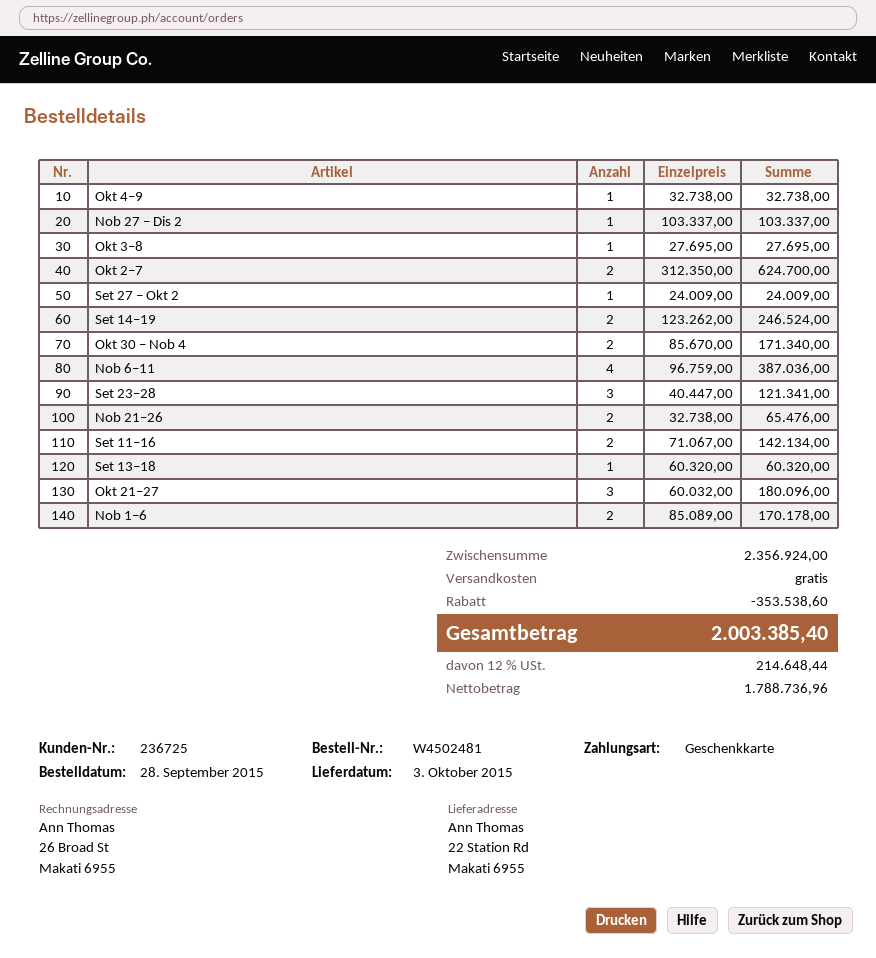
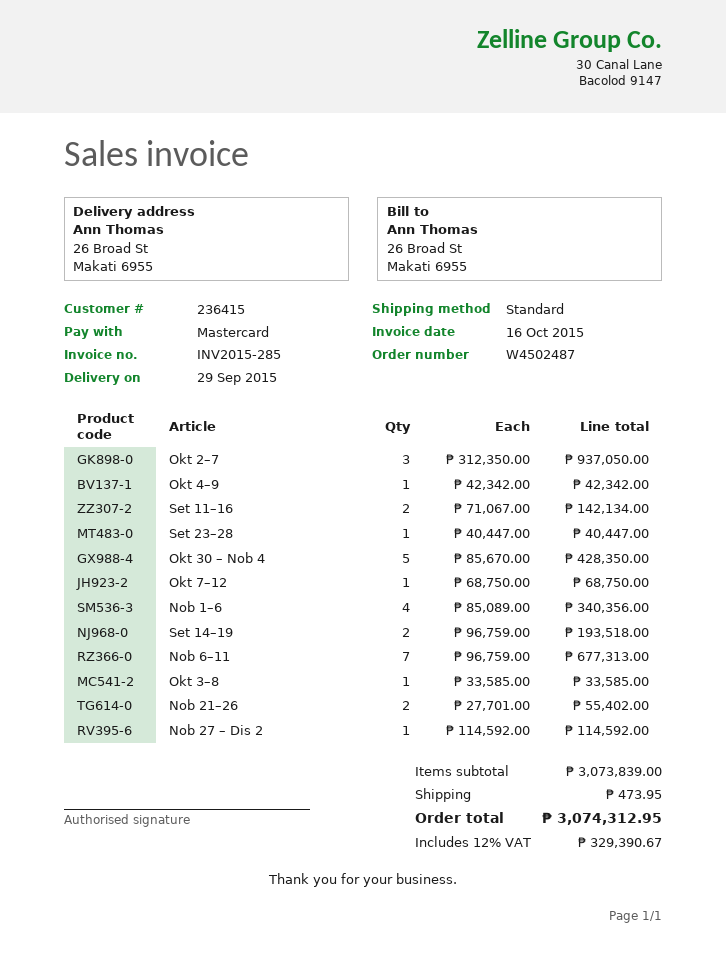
order number: W4502481 -> W4502487
delivery date: 2015-10-03 -> 2015-09-29
customer number: 236725 -> 236415
payment method: gift card -> Mastercard
ship to: 22 Station Rd, Makati 6955 -> 26 Broad St, Makati 6955
Okt 4–9: 1 x 32738.00 = 32738.00 -> 1 x 42342.00 = 42342.00
Nob 27 – Dis 2: 1 x 103337.00 = 103337.00 -> 1 x 114592.00 = 114592.00
Okt 3–8: 1 x 27695.00 = 27695.00 -> 1 x 33585.00 = 33585.00
Okt 2–7: 2 x 312350.00 = 624700.00 -> 3 x 312350.00 = 937050.00
Set 27 – Okt 2: 1 x 24009.00 = 24009.00 -> none
Set 14–19: 2 x 123262.00 = 246524.00 -> 2 x 96759.00 = 193518.00
Okt 30 – Nob 4: 2 x 85670.00 = 171340.00 -> 5 x 85670.00 = 428350.00
Nob 6–11: 4 x 96759.00 = 387036.00 -> 7 x 96759.00 = 677313.00
Set 23–28: 3 x 40447.00 = 121341.00 -> 1 x 40447.00 = 40447.00
Nob 21–26: 2 x 32738.00 = 65476.00 -> 2 x 27701.00 = 55402.00
Set 13–18: 1 x 60320.00 = 60320.00 -> none
Okt 21–27: 3 x 60032.00 = 180096.00 -> none
Nob 1–6: 2 x 85089.00 = 170178.00 -> 4 x 85089.00 = 340356.00
Okt 7–12: none -> 1 x 68750.00 = 68750.00
subtotal: 2356924.00 -> 3073839.00
discount: 353538.60 -> none
shipping: 0.00 -> 473.95
tax: 12% = 214648.44 -> 12% = 329390.67
total: 2003385.40 -> 3074312.95

